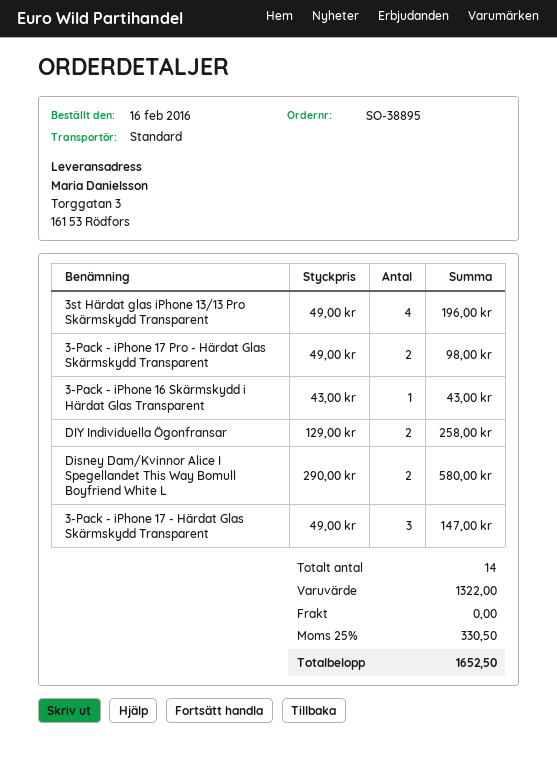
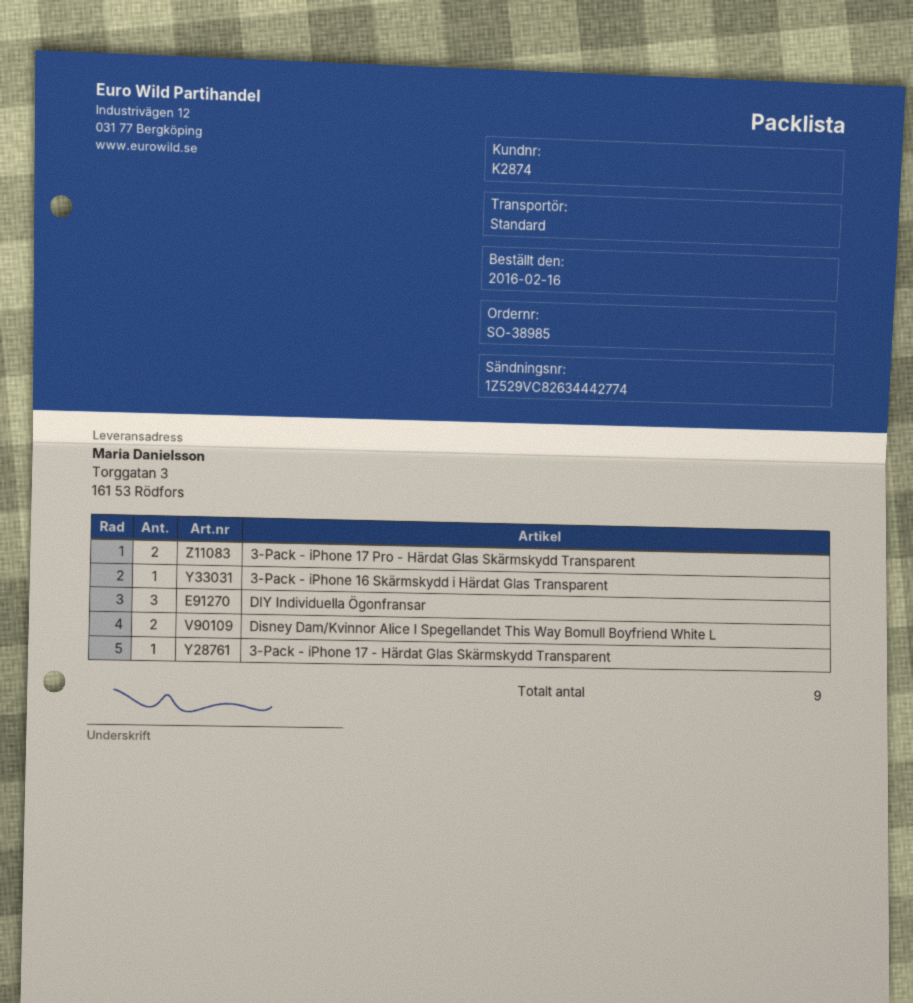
order number: SO-38895 -> SO-38985
3st Härdat glas iPhone 13/13 Pro Skärmskydd Transparent: 4 -> none
DIY Individuella Ögonfransar: 2 -> 3
3-Pack - iPhone 17 - Härdat Glas Skärmskydd Transparent: 3 -> 1
total quantity: 14 -> 9

